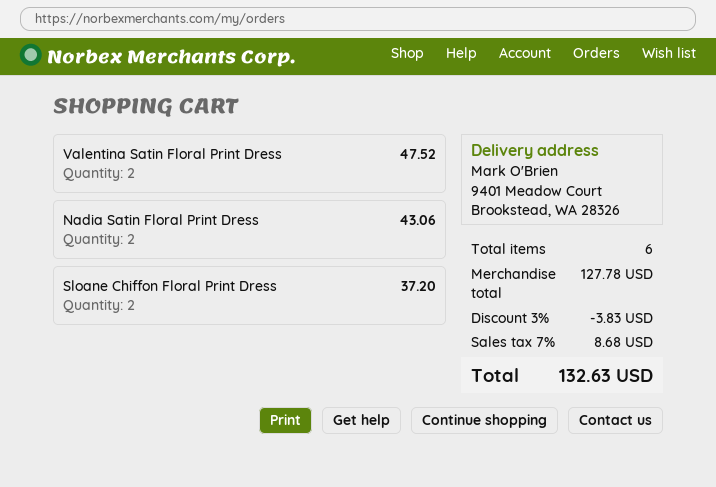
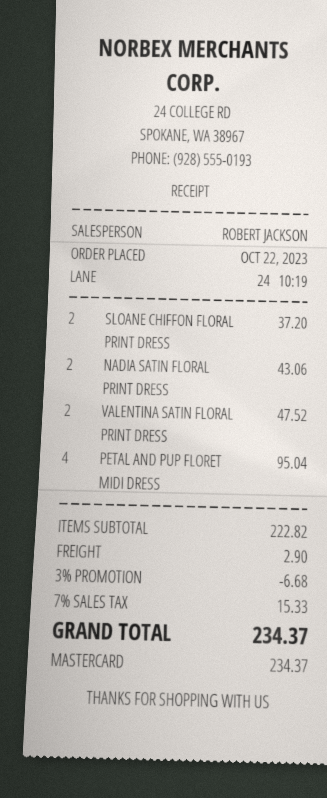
PETAL AND PUP FLORET MIDI DRESS: none -> 4 for 95.04
subtotal: 127.78 -> 222.82
discount: 3% = 3.83 -> 3% = 6.68
shipping: none -> 2.90
tax: 7% = 8.68 -> 7% = 15.33
total: 132.63 -> 234.37

